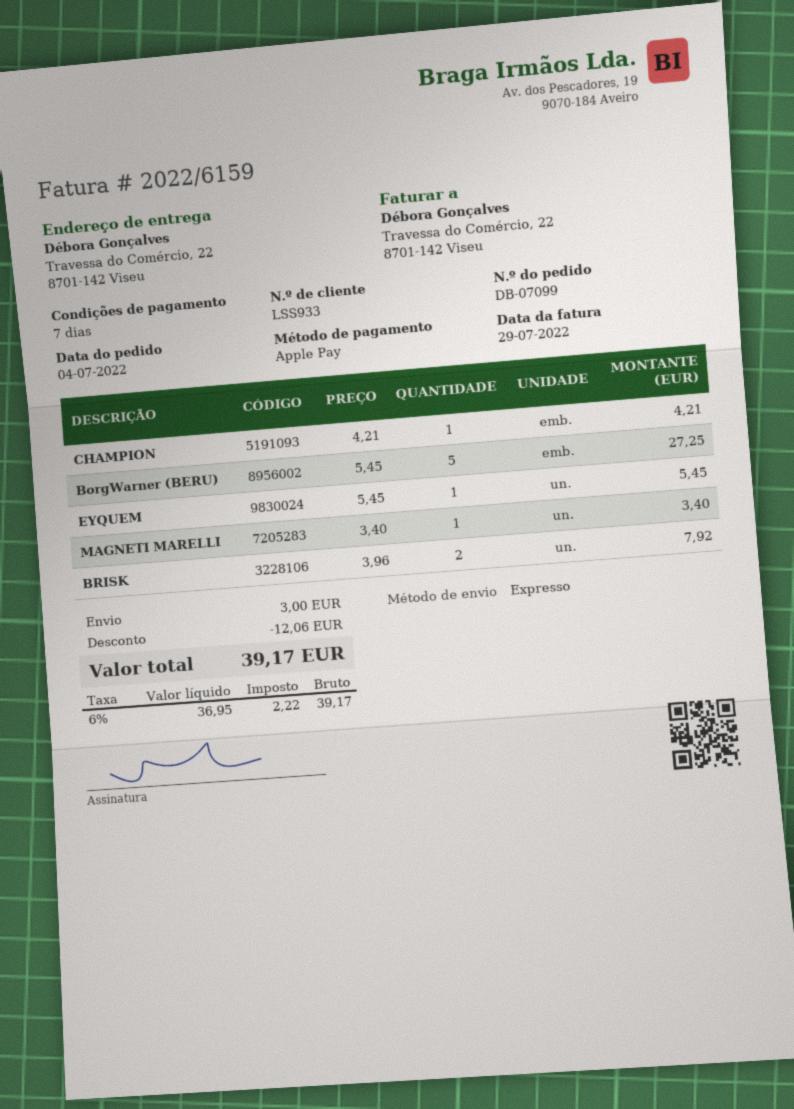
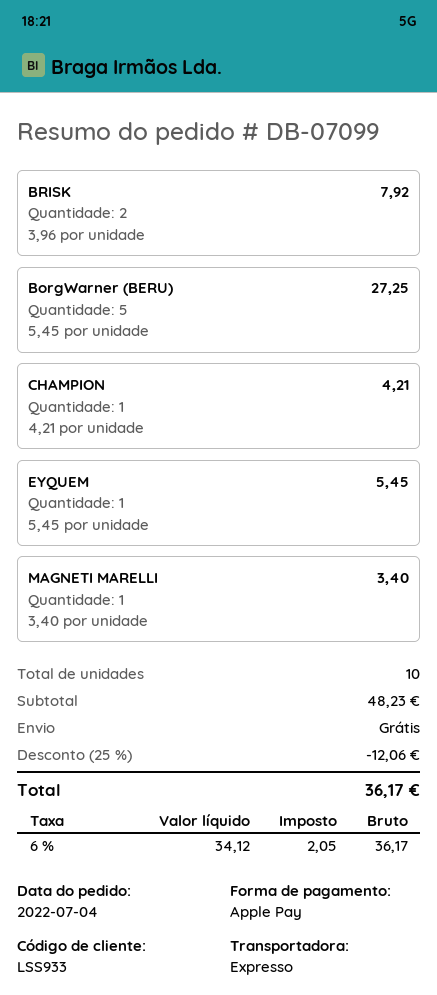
shipping: 3.00 -> 0.00
net: 36.95 -> 34.12
tax: 6% = 2.22 -> 6% = 2.05
total: 39.17 -> 36.17

